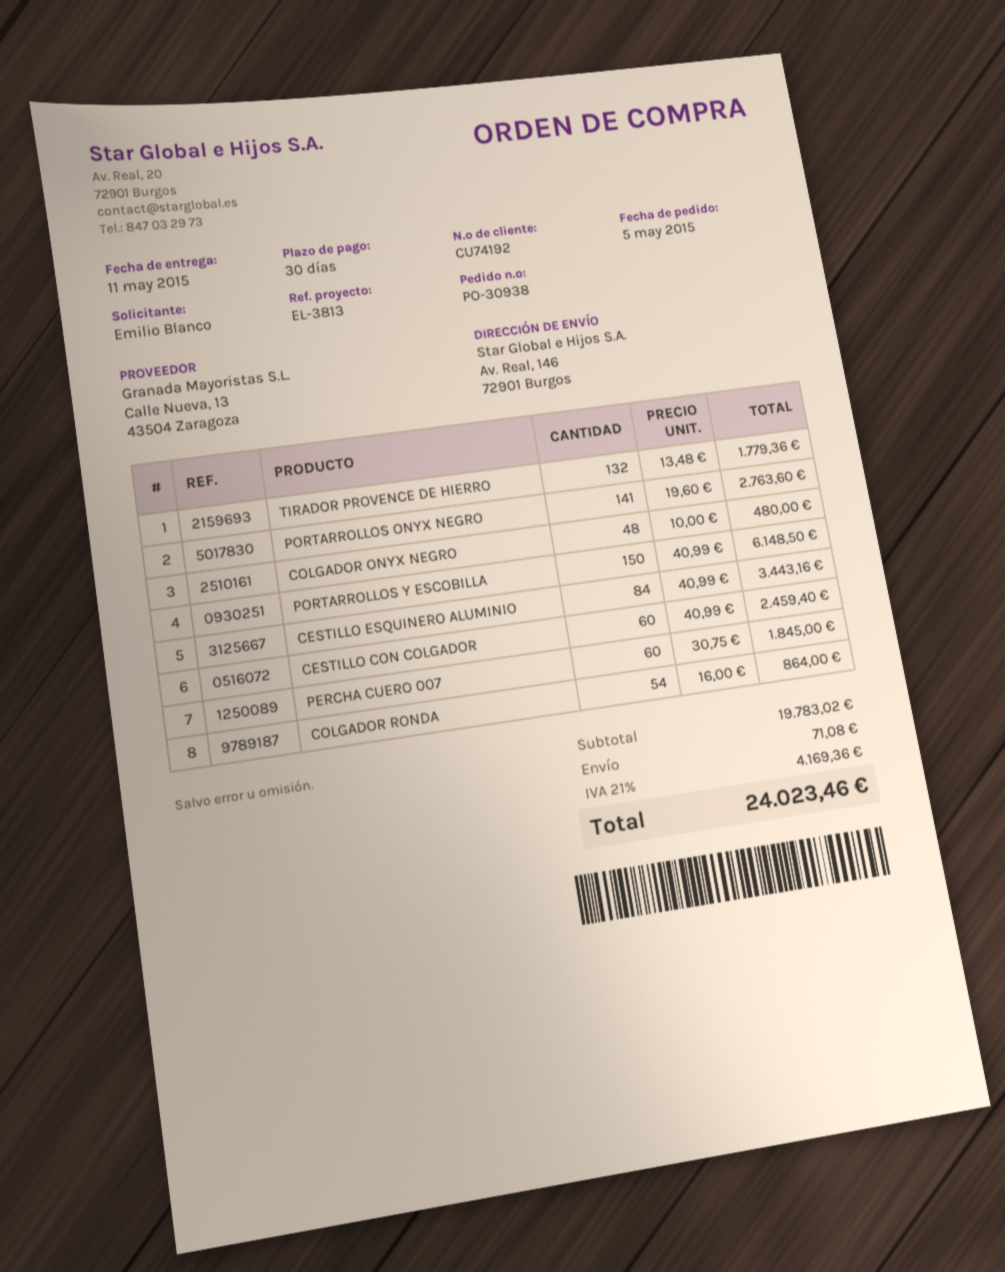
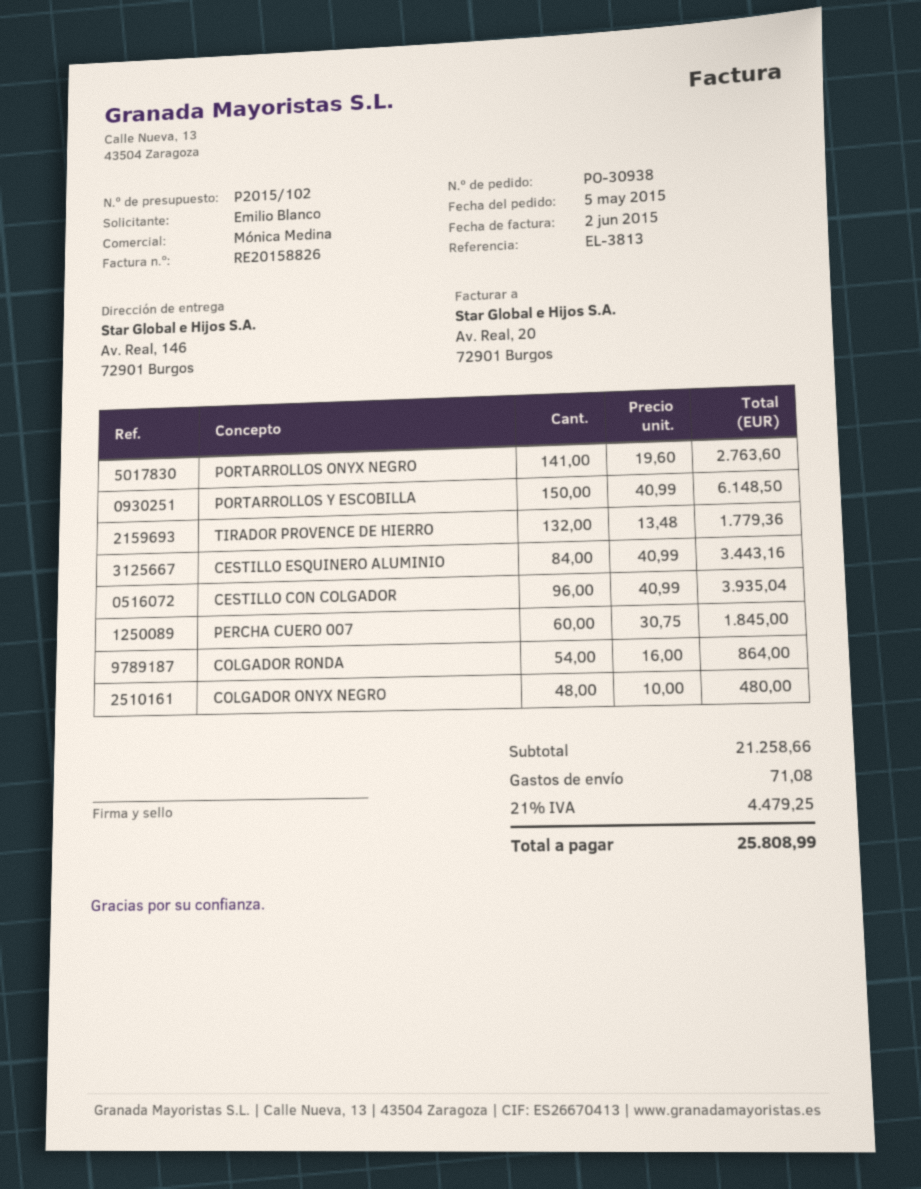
CESTILLO CON COLGADOR: 60 x 40.99 = 2459.40 -> 96 x 40.99 = 3935.04
subtotal: 19783.02 -> 21258.66
tax: 21% = 4169.36 -> 21% = 4479.25
total: 24023.46 -> 25808.99

